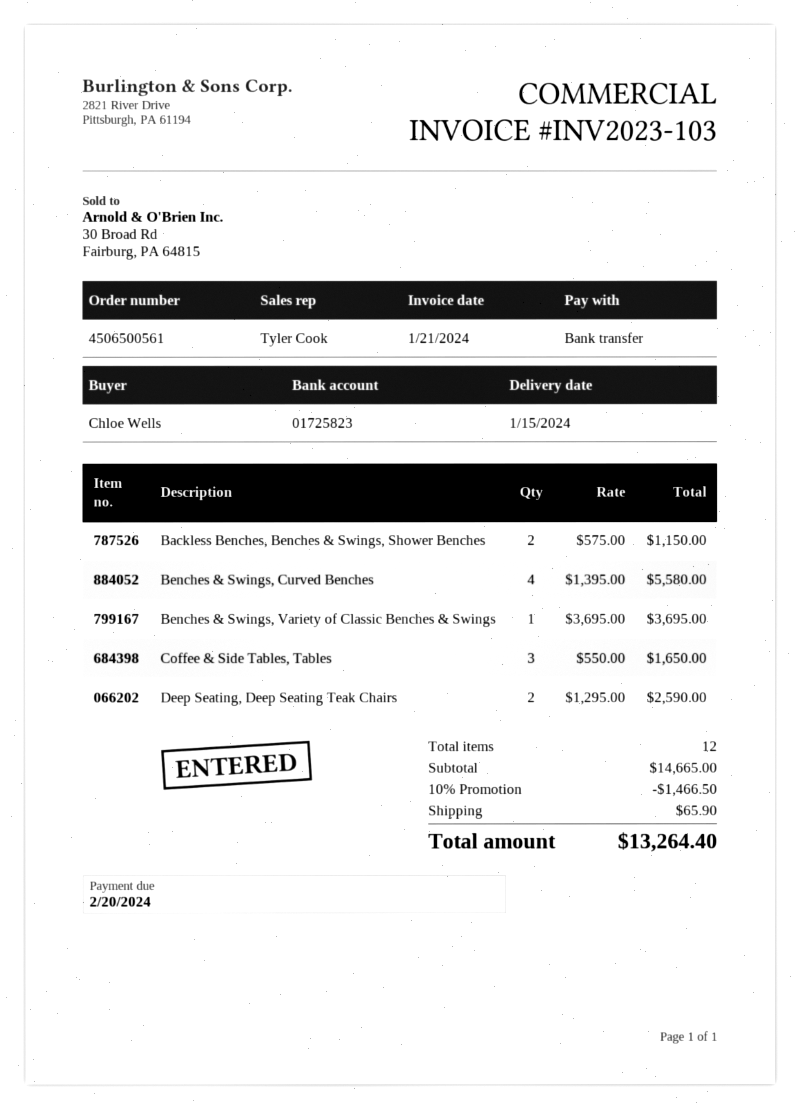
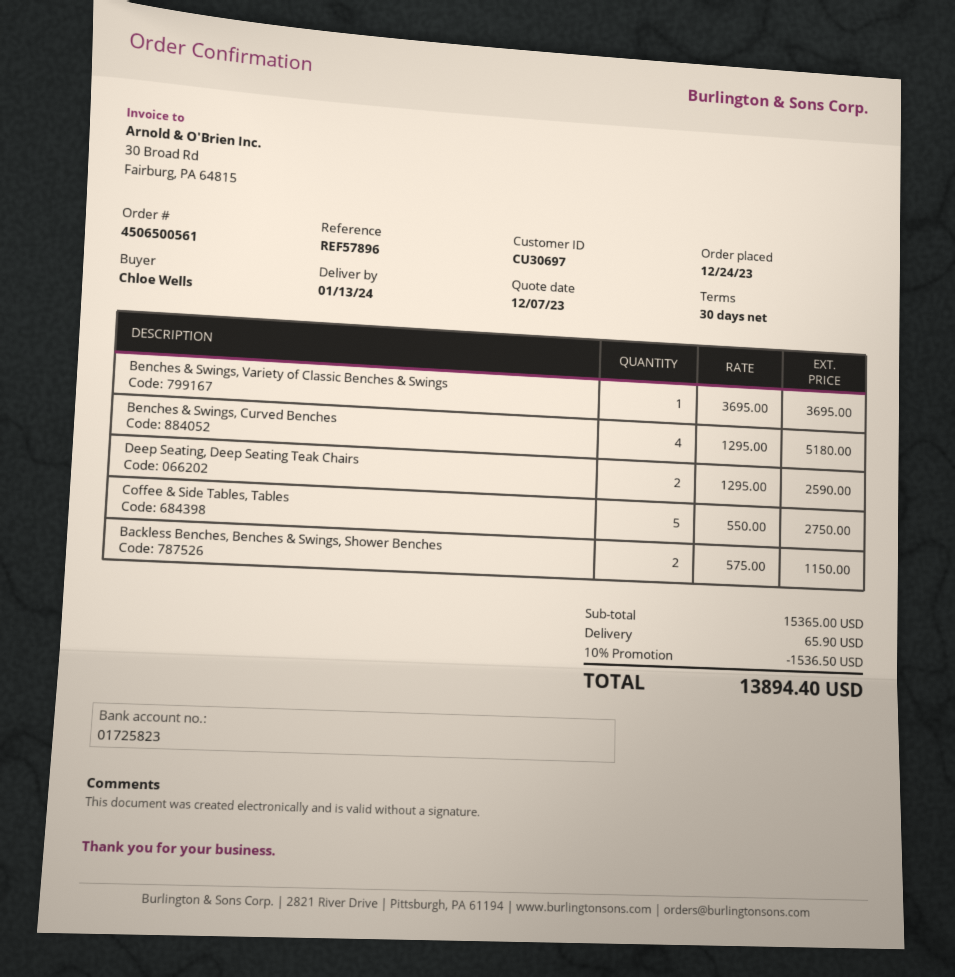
delivery date: 2024-01-15 -> 2024-01-13
Benches & Swings, Curved Benches: 4 x 1395.00 = 5580.00 -> 4 x 1295.00 = 5180.00
Coffee & Side Tables, Tables: 3 x 550.00 = 1650.00 -> 5 x 550.00 = 2750.00
subtotal: 14665.00 -> 15365.00
discount: 10% = 1466.50 -> 10% = 1536.50
total: 13264.40 -> 13894.40

